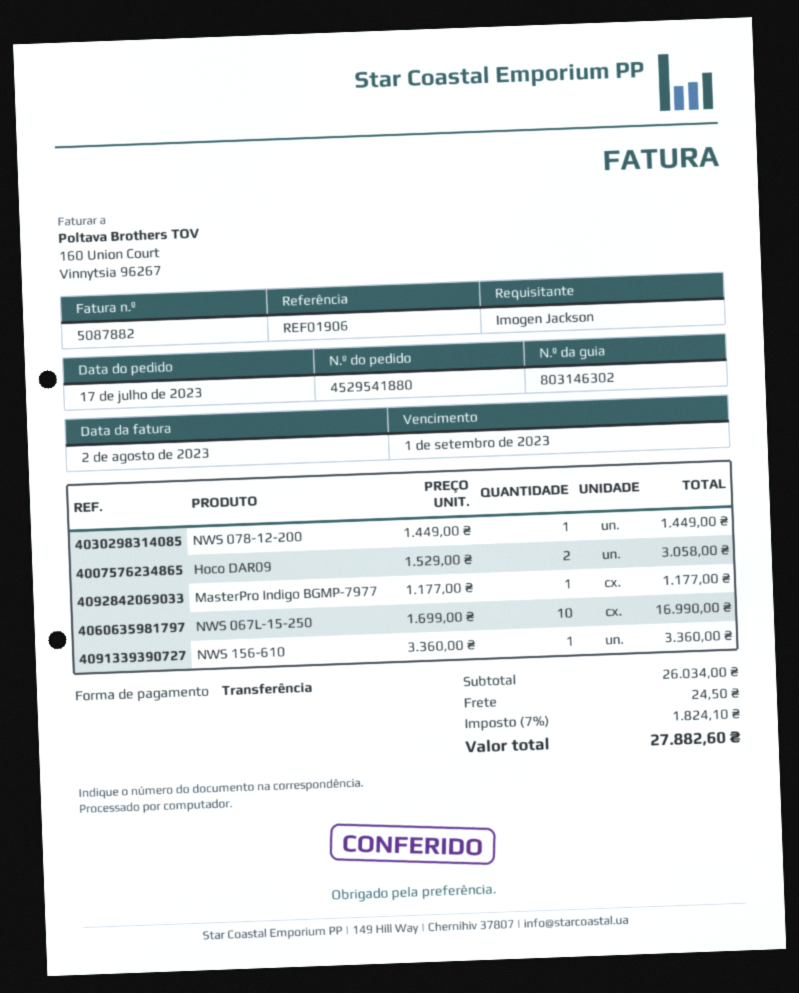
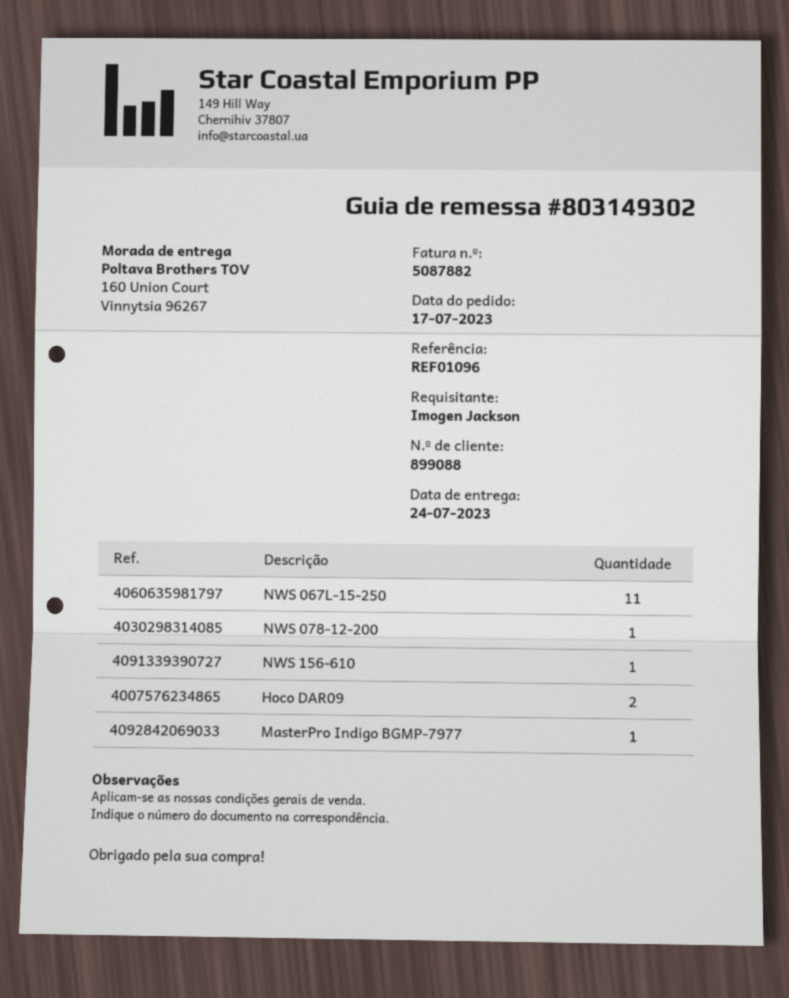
delivery note number: 803146302 -> 803149302
reference: REF01906 -> REF01096
NWS 067L-15-250: 10 -> 11

